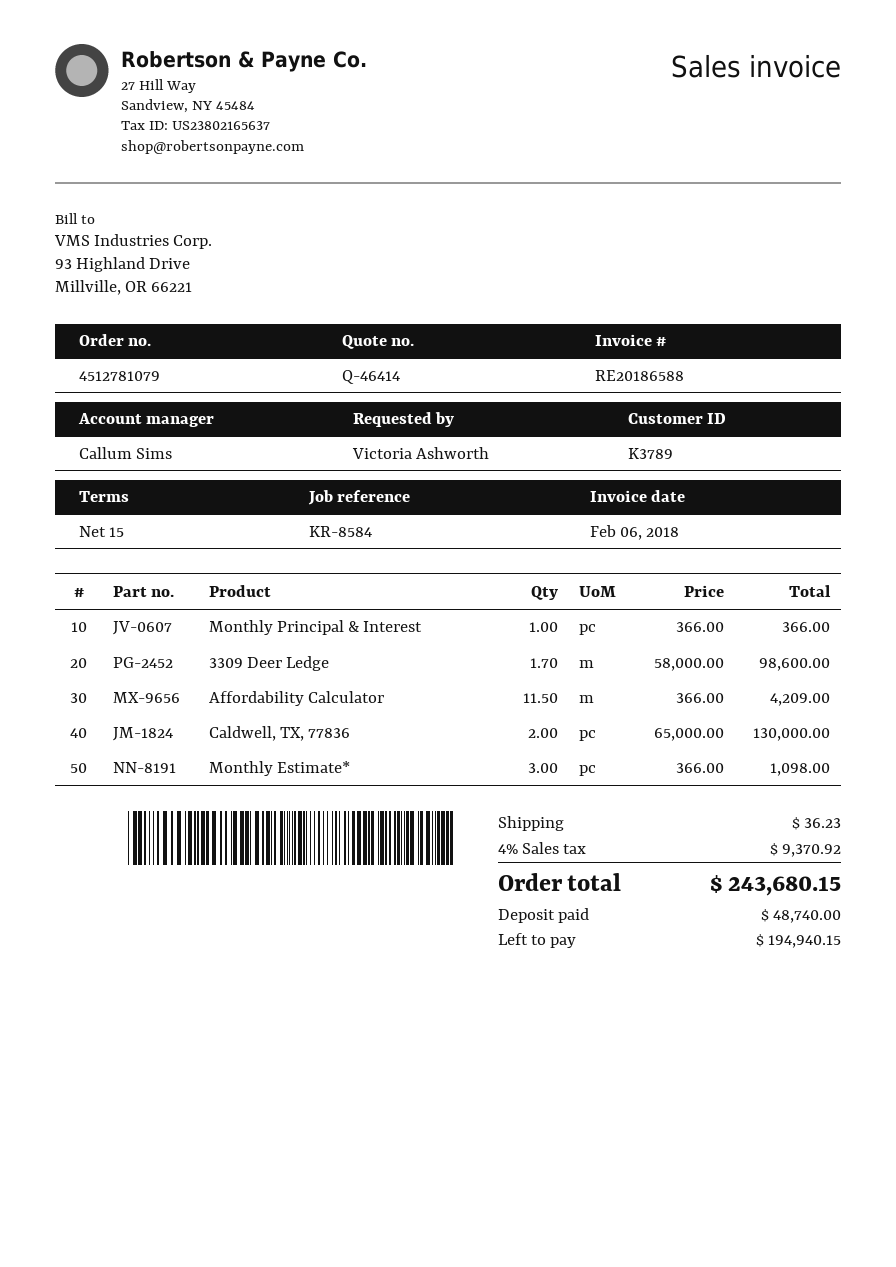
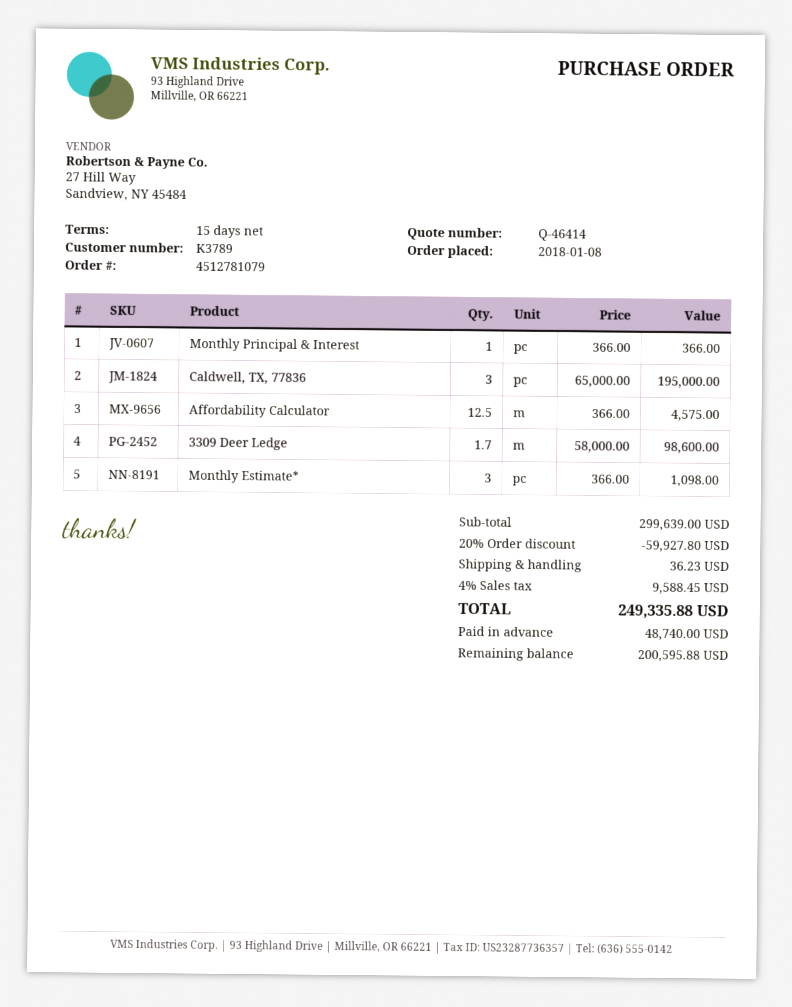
Affordability Calculator: 11.5 x 366.00 = 4209.00 -> 12.5 x 366.00 = 4575.00
Caldwell, TX, 77836: 2 x 65000.00 = 130000.00 -> 3 x 65000.00 = 195000.00
discount: none -> 20% = 59927.80
tax: 4% = 9370.92 -> 4% = 9588.45
total: 243680.15 -> 249335.88
balance: 194940.15 -> 200595.88

